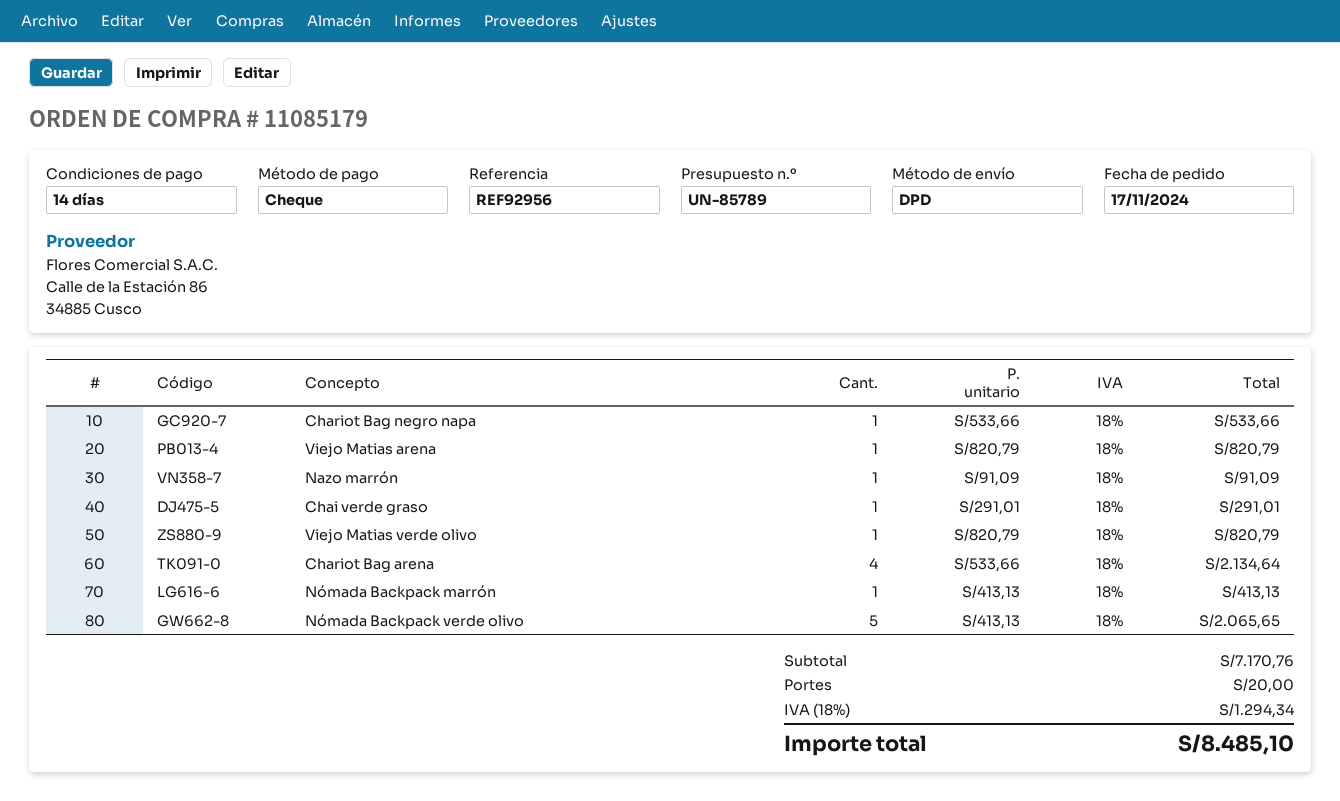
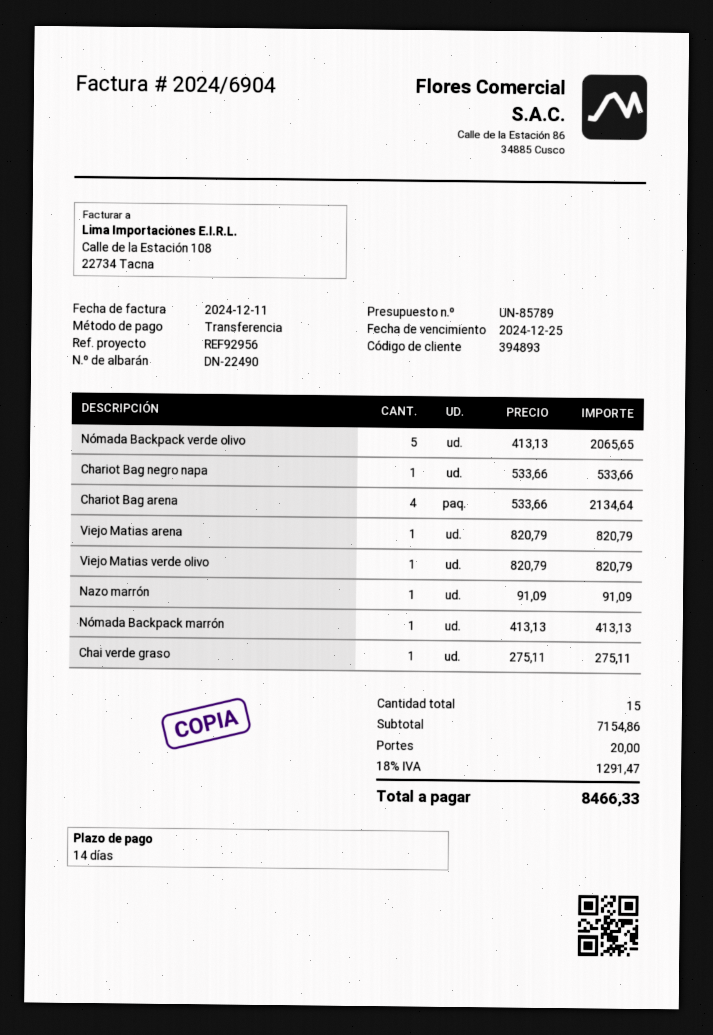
payment method: cheque -> bank transfer
Chai verde graso: 1 x 291.01 = 291.01 -> 1 x 275.11 = 275.11
subtotal: 7170.76 -> 7154.86
tax: 18% = 1294.34 -> 18% = 1291.47
total: 8485.10 -> 8466.33

